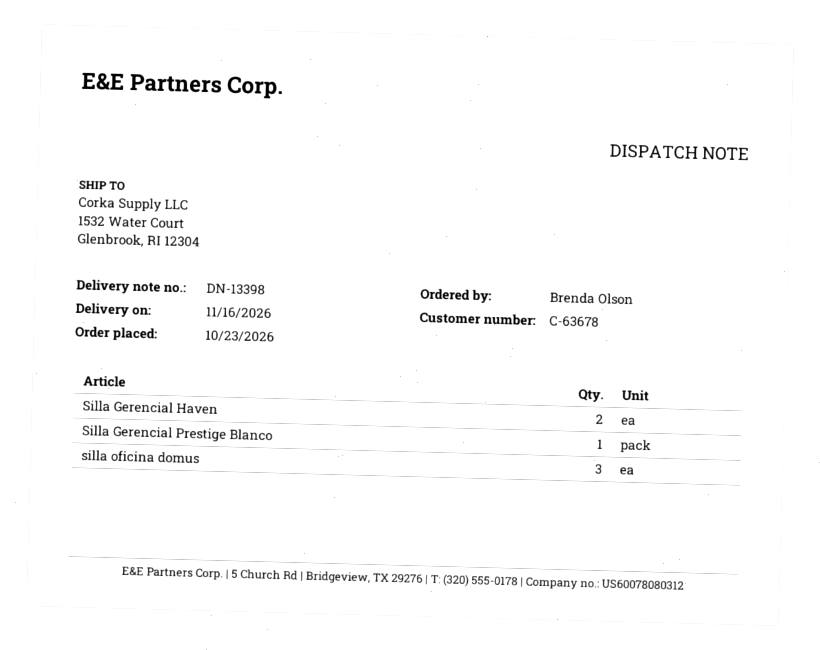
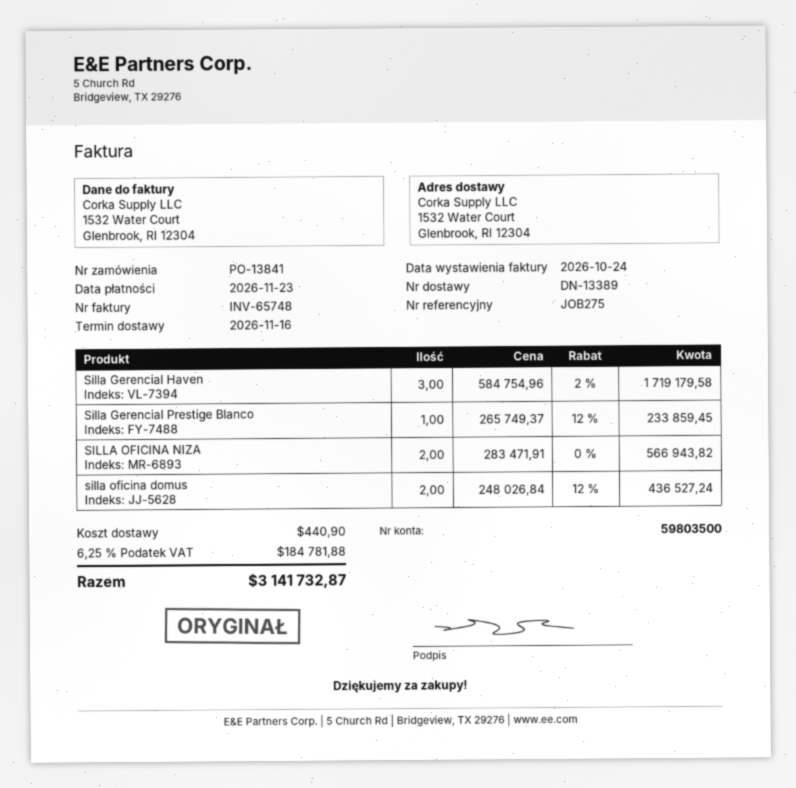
delivery note number: DN-13398 -> DN-13389
Silla Gerencial Haven: 2 -> 3
silla oficina domus: 3 -> 2
SILLA OFICINA NIZA: none -> 2

